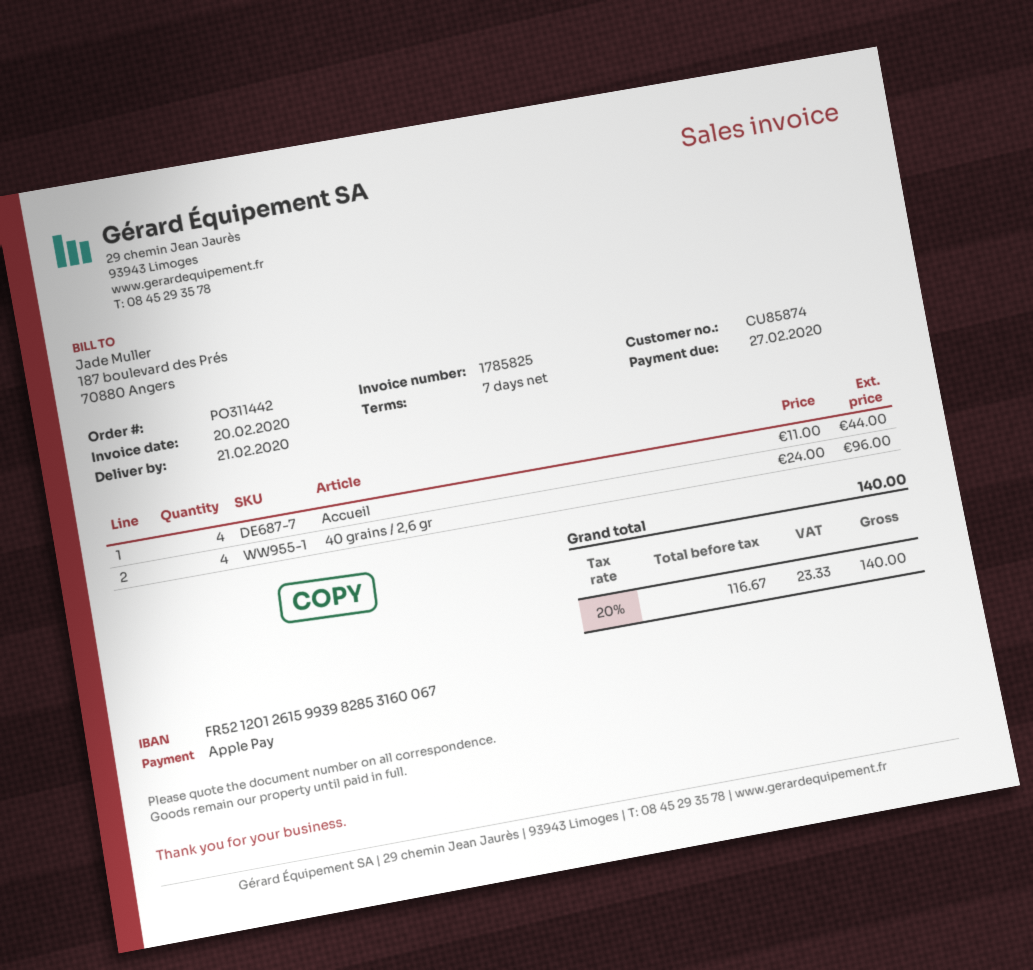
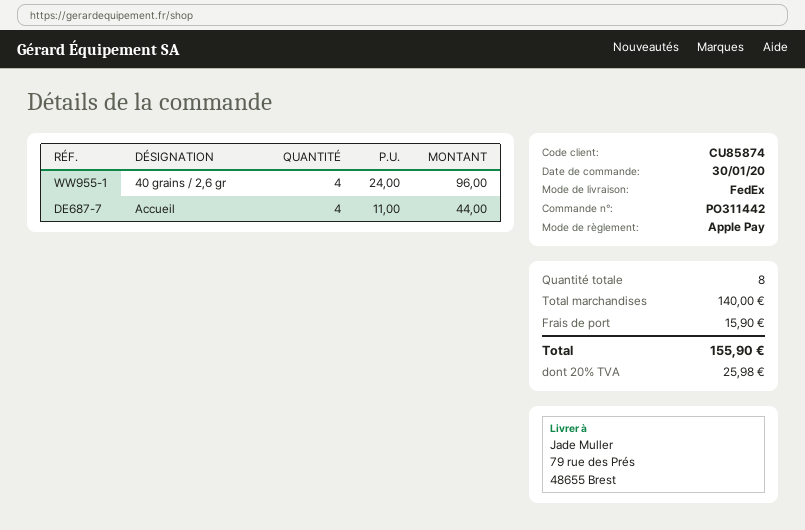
shipping: none -> 15.90
tax: 20% = 23.33 -> 20% = 25.98
total: 140.00 -> 155.90

